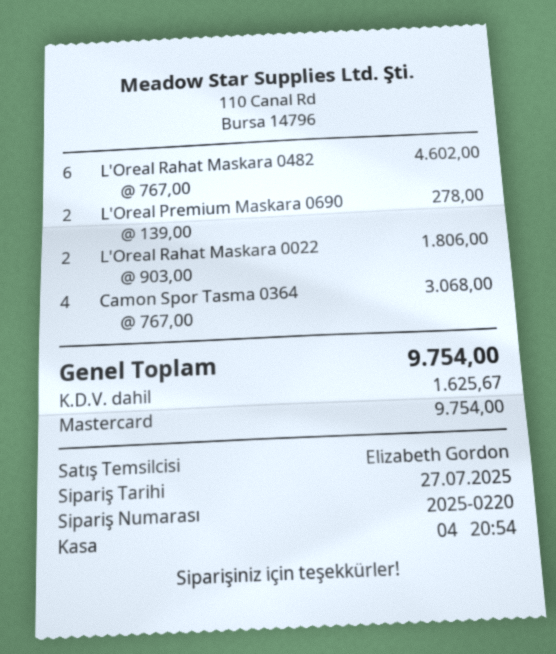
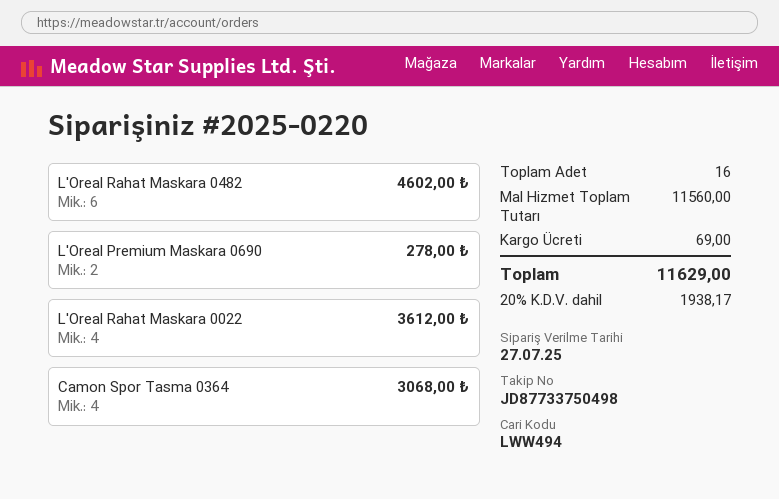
L'Oreal Rahat Maskara 0022: 2 for 1806.00 -> 4 for 3612.00
shipping: none -> 69.00
tax: 1625.67 -> 1938.17
total: 9754.00 -> 11629.00

